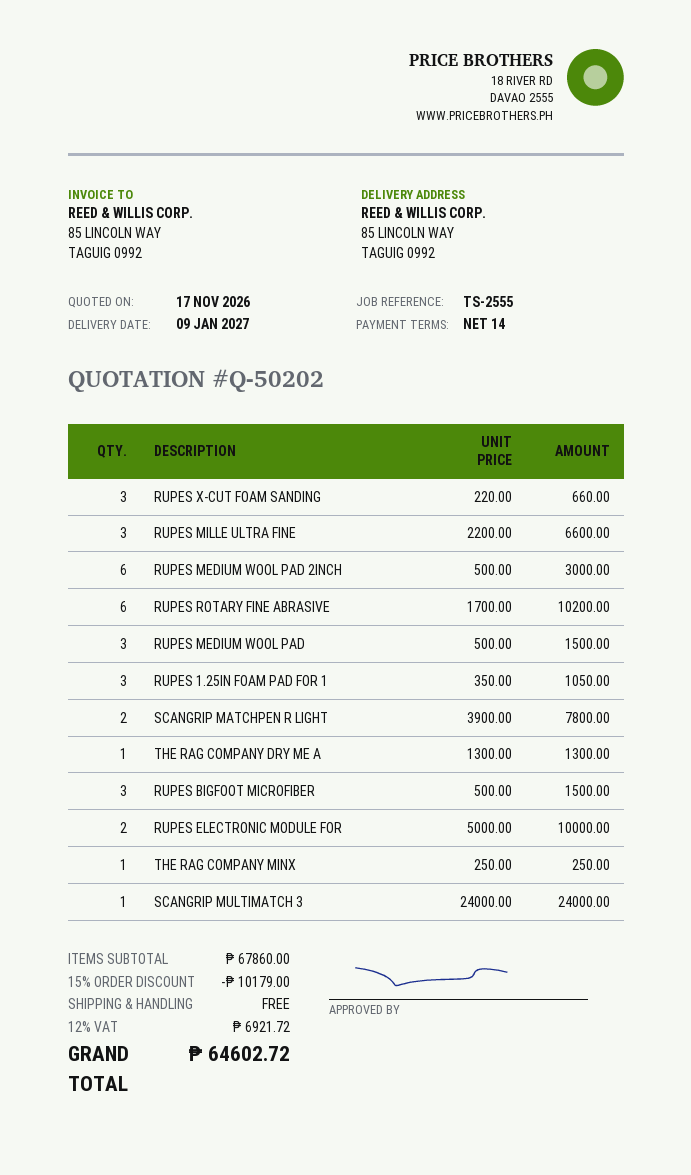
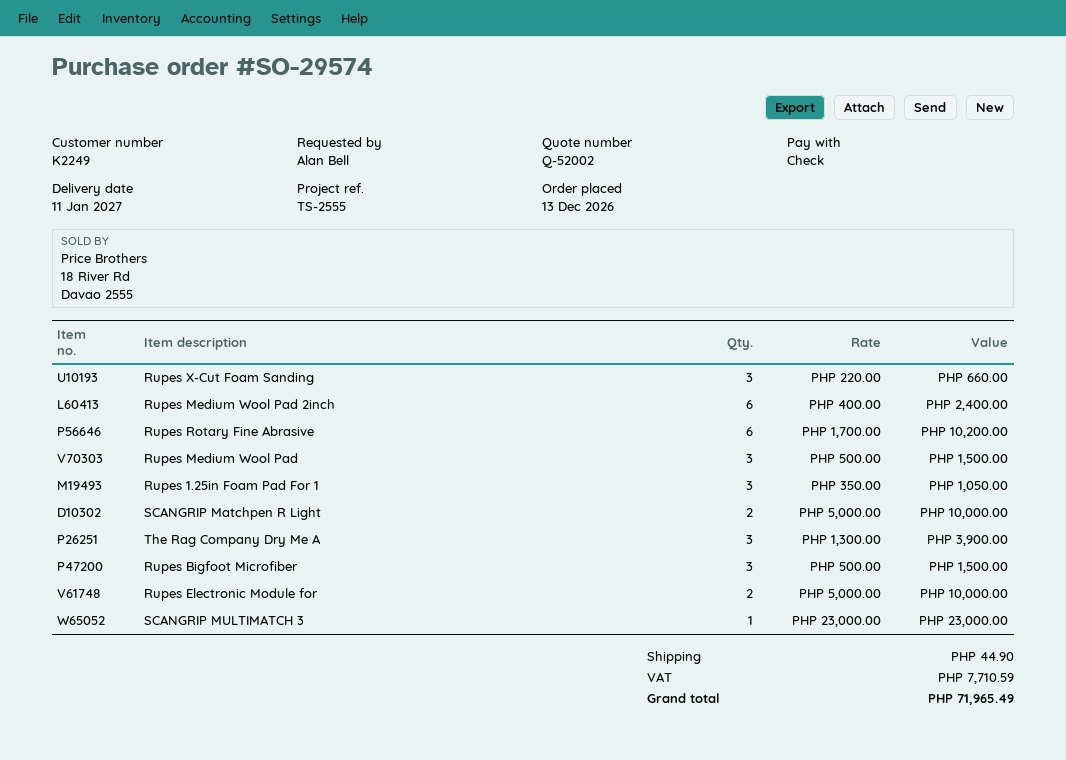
quote number: Q-50202 -> Q-52002
delivery date: 2027-01-09 -> 2027-01-11
RUPES MILLE ULTRA FINE: 3 x 2200.00 = 6600.00 -> none
RUPES MEDIUM WOOL PAD 2INCH: 6 x 500.00 = 3000.00 -> 6 x 400.00 = 2400.00
SCANGRIP MATCHPEN R LIGHT: 2 x 3900.00 = 7800.00 -> 2 x 5000.00 = 10000.00
THE RAG COMPANY DRY ME A: 1 x 1300.00 = 1300.00 -> 3 x 1300.00 = 3900.00
THE RAG COMPANY MINX: 1 x 250.00 = 250.00 -> none
SCANGRIP MULTIMATCH 3: 1 x 24000.00 = 24000.00 -> 1 x 23000.00 = 23000.00
discount: 15% = 10179.00 -> none
shipping: 0.00 -> 44.90
tax: 6921.72 -> 7710.59
total: 64602.72 -> 71965.49

